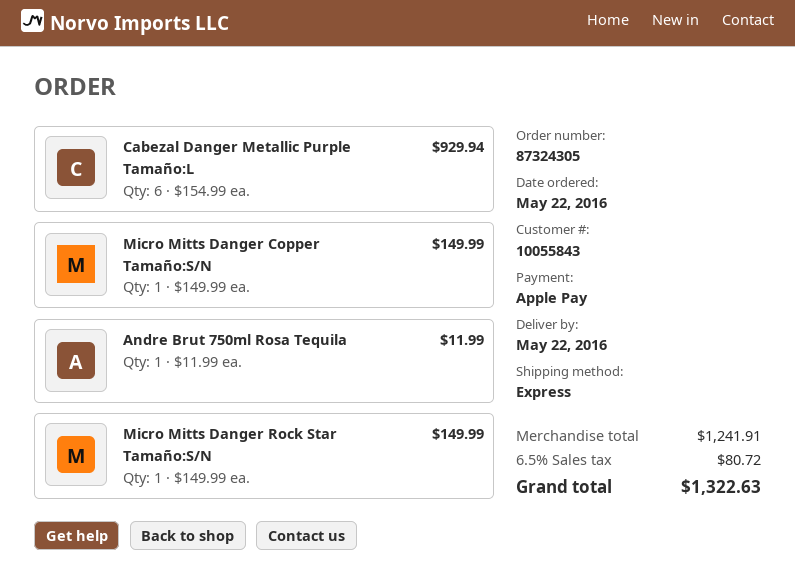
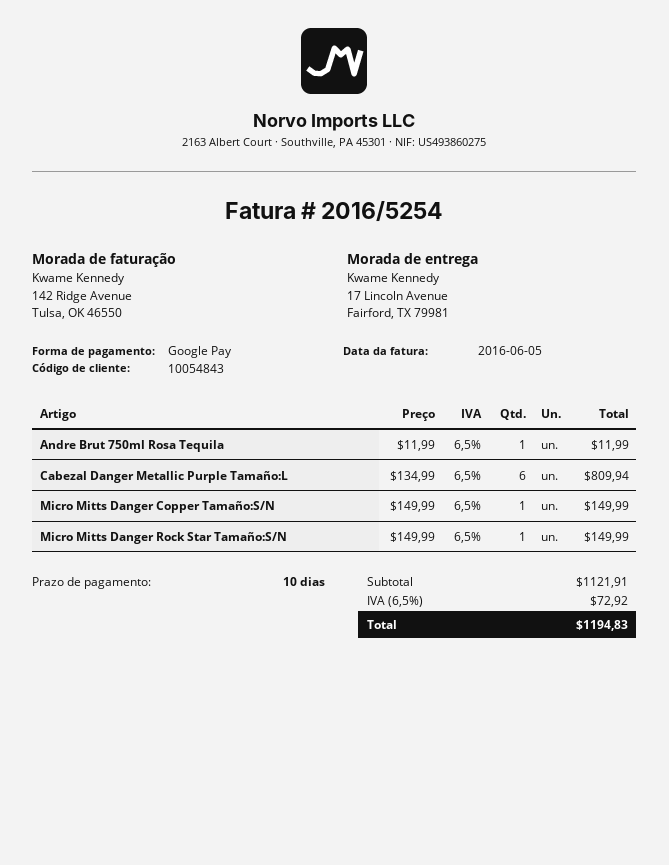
customer number: 10055843 -> 10054843
payment method: Apple Pay -> Google Pay
Cabezal Danger Metallic Purple Tamaño:L: 6 x 154.99 = 929.94 -> 6 x 134.99 = 809.94
subtotal: 1241.91 -> 1121.91
tax: 6.5% = 80.72 -> 6.5% = 72.92
total: 1322.63 -> 1194.83

